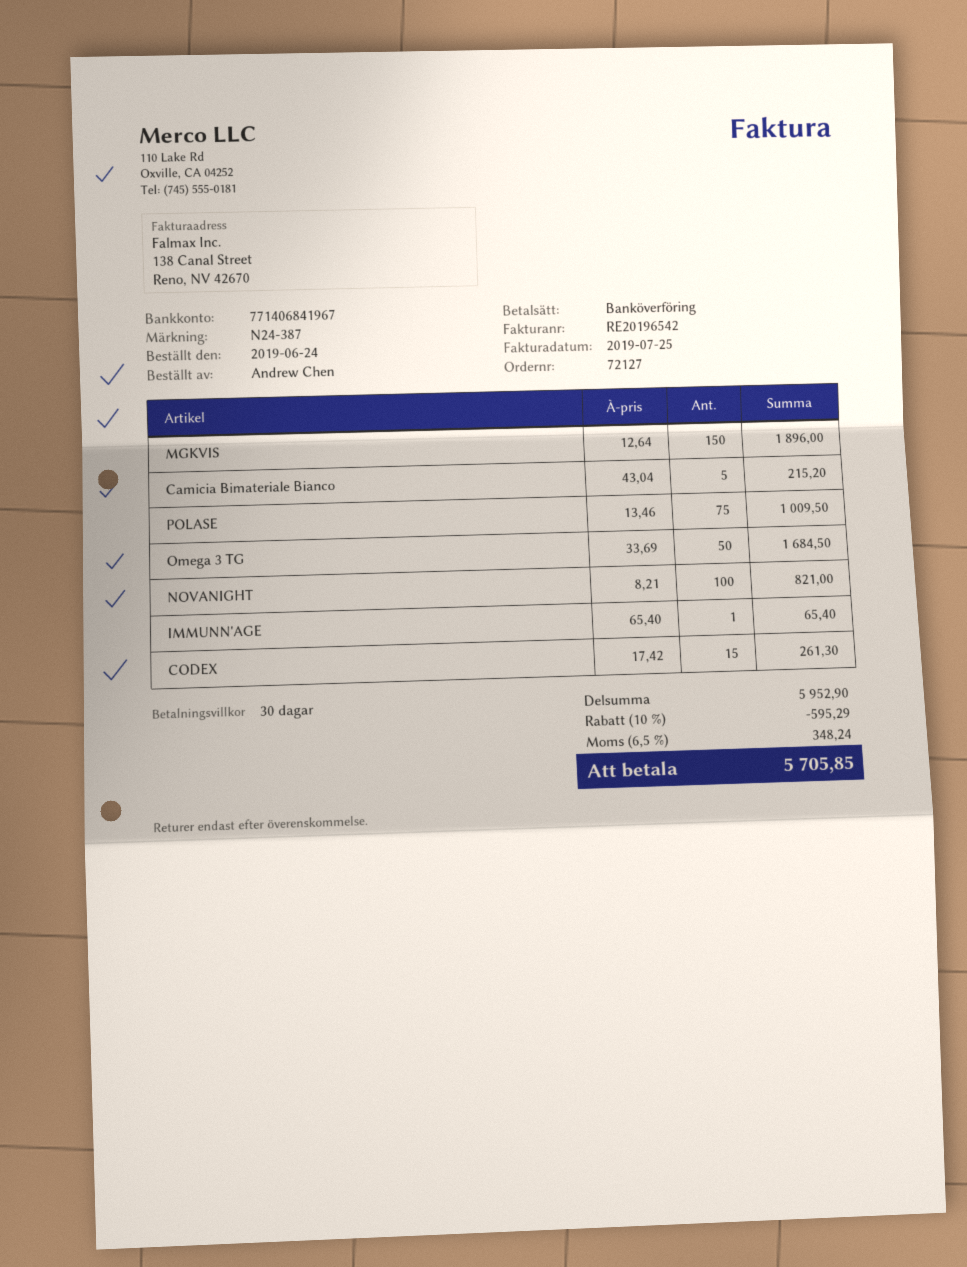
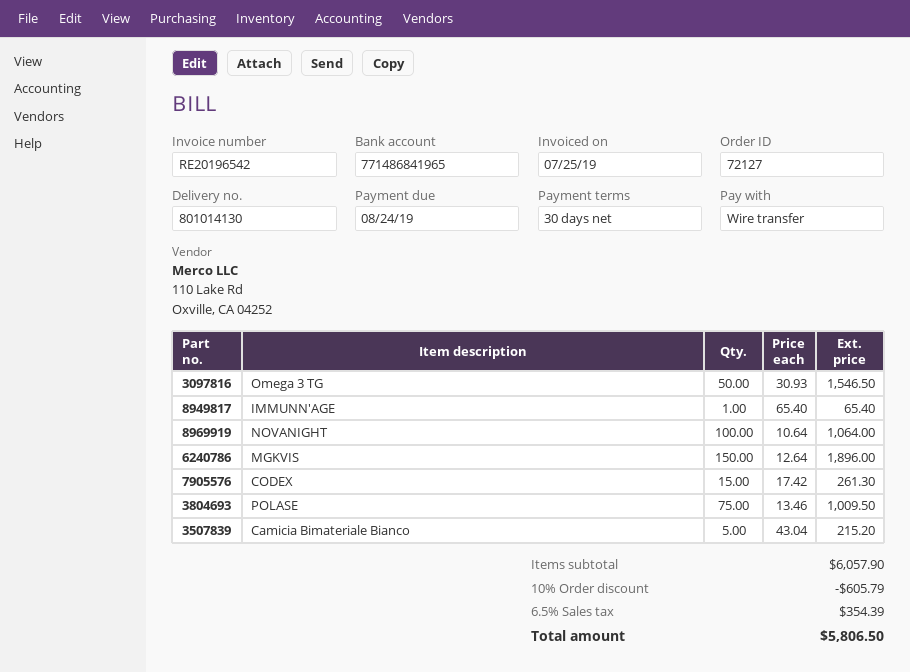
bank account: 771406841967 -> 771486841965
Omega 3 TG: 50 x 33.69 = 1684.50 -> 50 x 30.93 = 1546.50
NOVANIGHT: 100 x 8.21 = 821.00 -> 100 x 10.64 = 1064.00
subtotal: 5952.90 -> 6057.90
discount: 10% = 595.29 -> 10% = 605.79
tax: 6.5% = 348.24 -> 6.5% = 354.39
total: 5705.85 -> 5806.50

